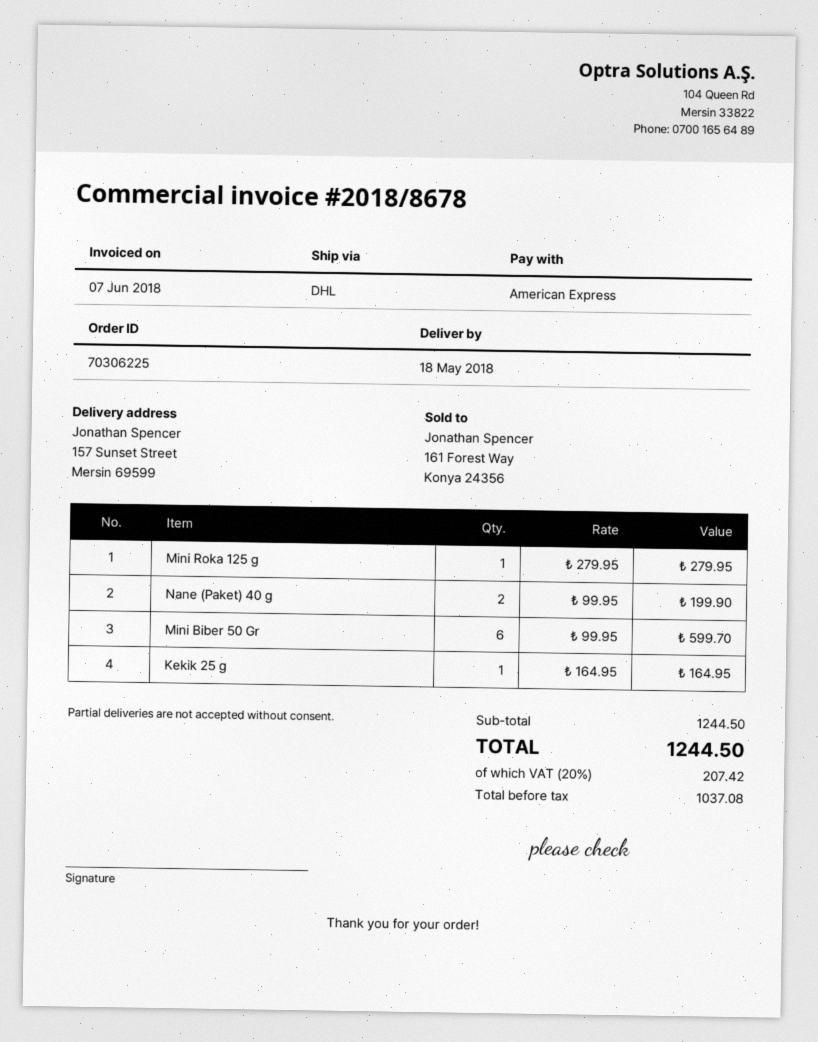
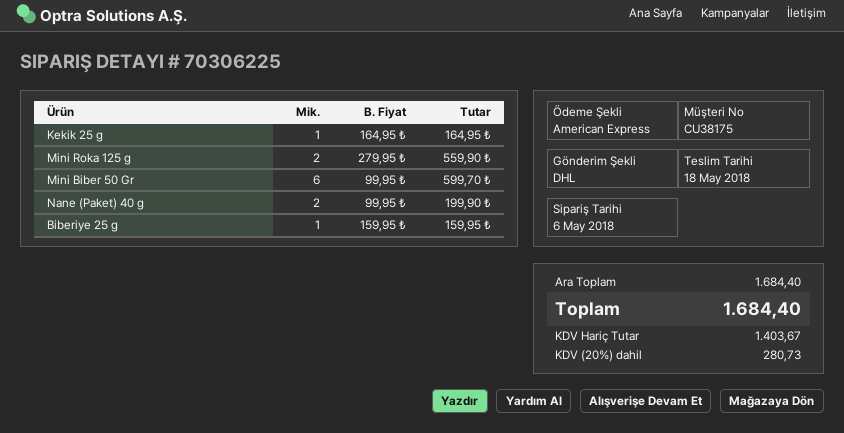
Mini Roka 125 g: 1 x 279.95 = 279.95 -> 2 x 279.95 = 559.90
Biberiye 25 g: none -> 1 x 159.95 = 159.95
subtotal: 1244.50 -> 1684.40
net: 1037.08 -> 1403.67
tax: 20% = 207.42 -> 20% = 280.73
total: 1244.50 -> 1684.40

